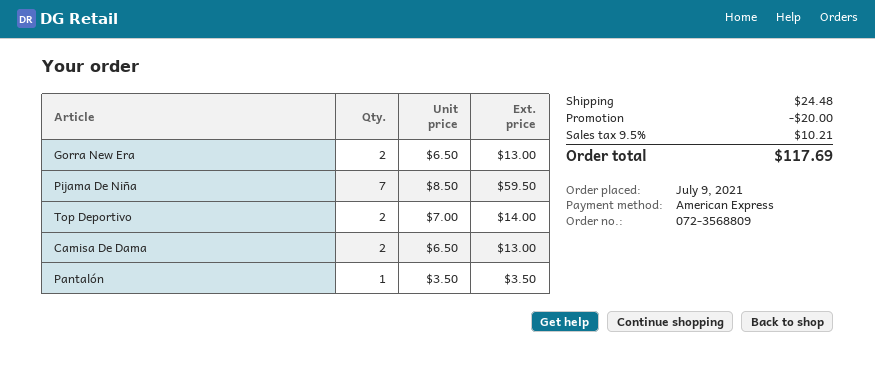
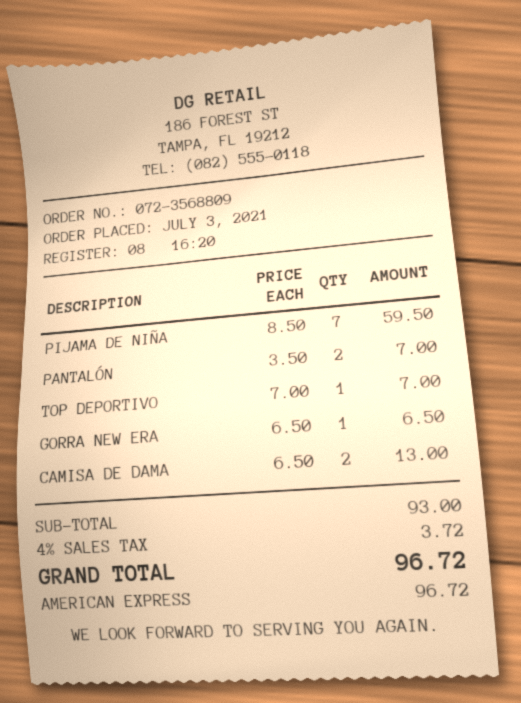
order date: 2021-07-09 -> 2021-07-03
Gorra New Era: 2 x 6.50 = 13.00 -> 1 x 6.50 = 6.50
Top Deportivo: 2 x 7.00 = 14.00 -> 1 x 7.00 = 7.00
Pantalón: 1 x 3.50 = 3.50 -> 2 x 3.50 = 7.00
discount: 20.00 -> none
shipping: 24.48 -> none
tax: 9.5% = 10.21 -> 4% = 3.72
total: 117.69 -> 96.72

